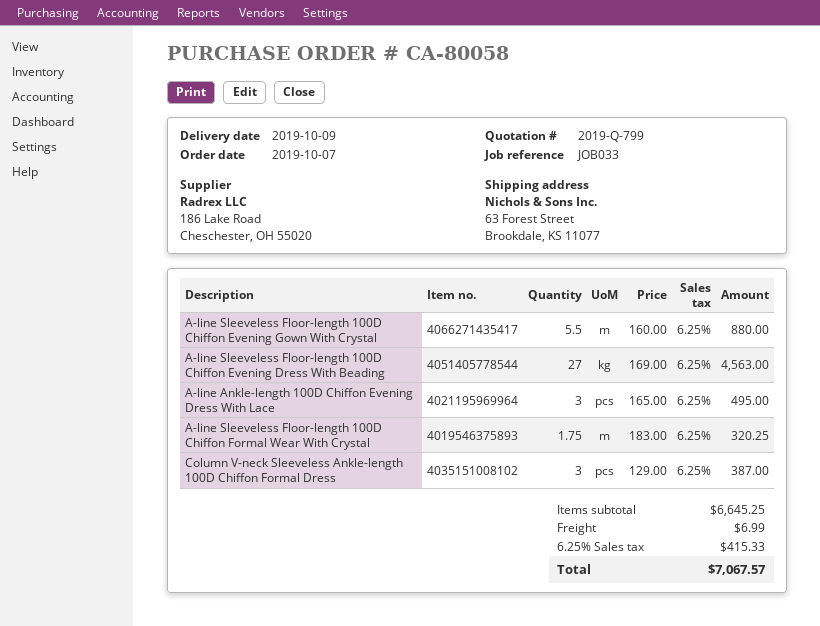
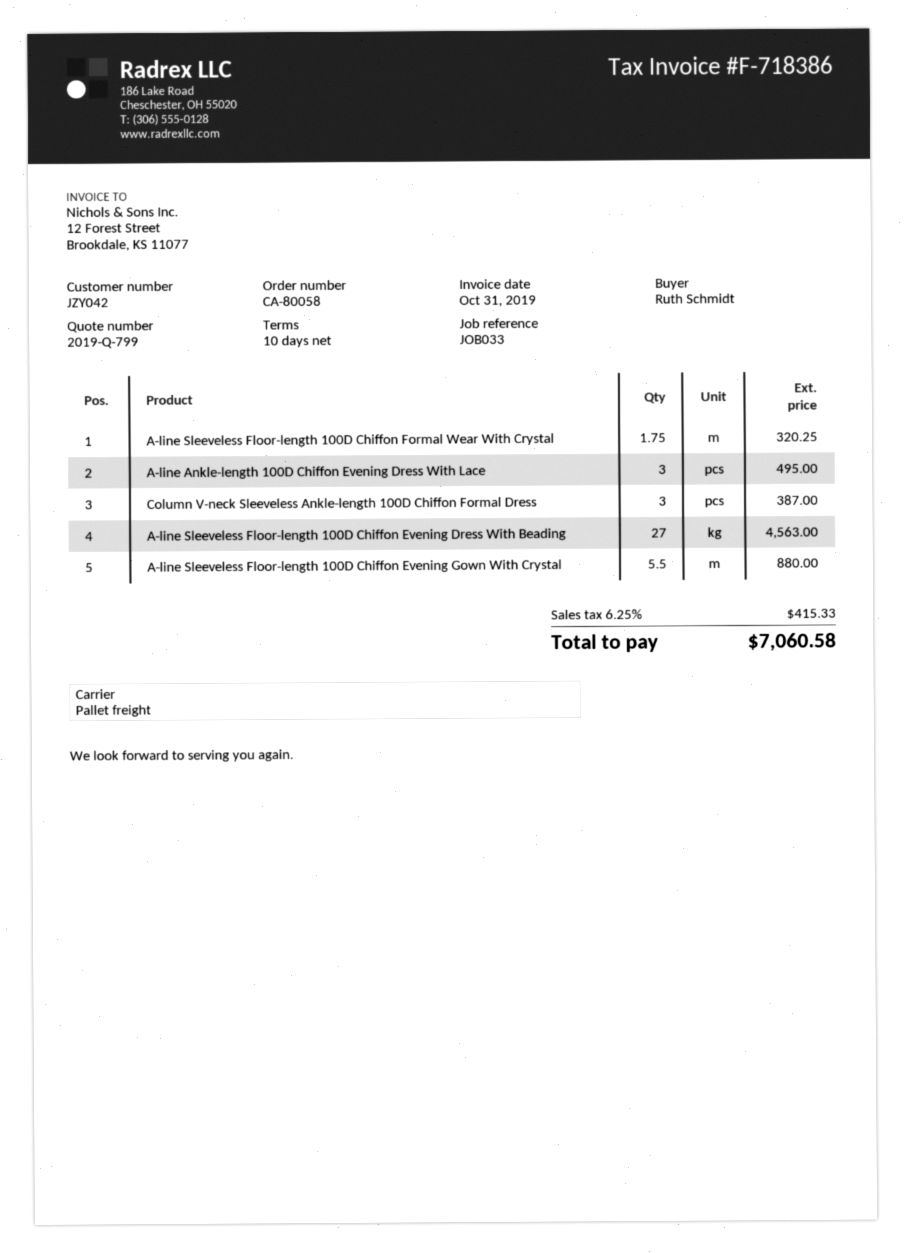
shipping: 6.99 -> none
total: 7067.57 -> 7060.58

